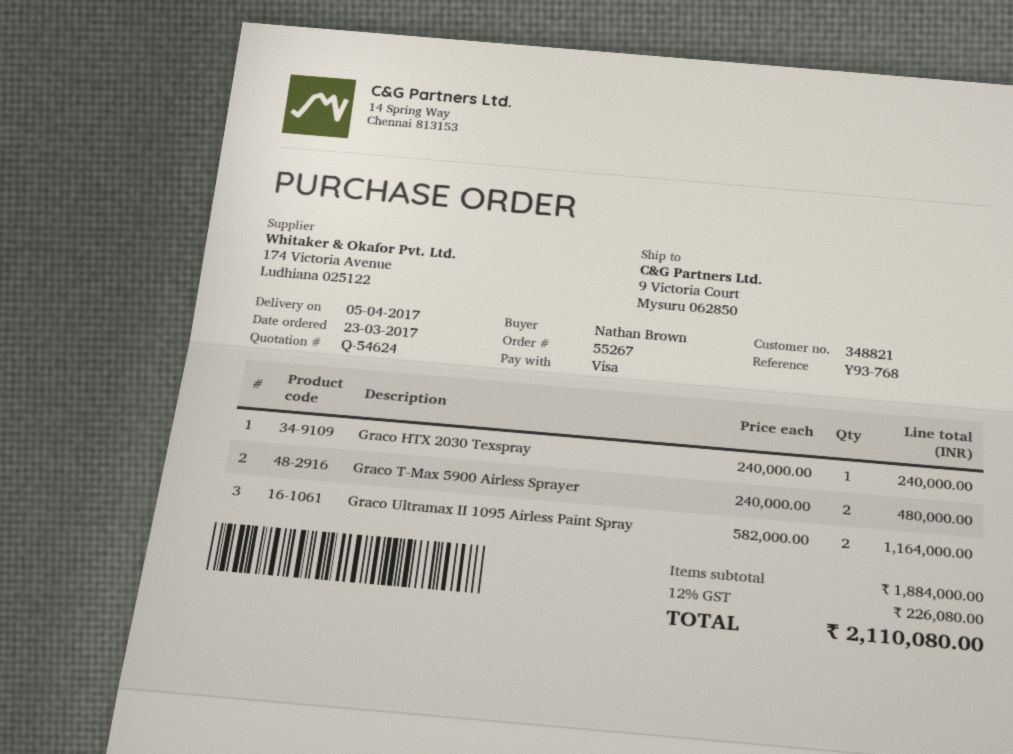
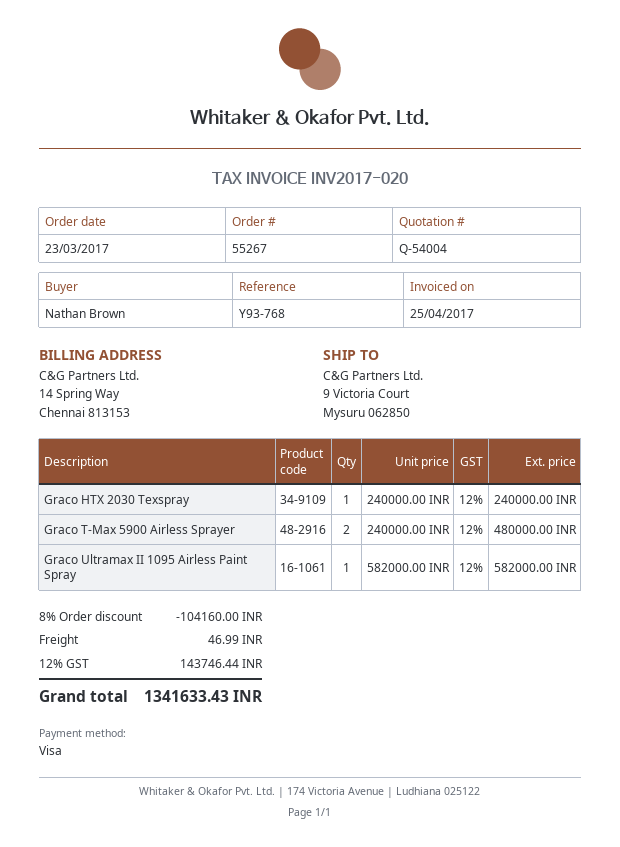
quote number: Q-54624 -> Q-54004
Graco Ultramax II 1095 Airless Paint Spray: 2 x 582000.00 = 1164000.00 -> 1 x 582000.00 = 582000.00
discount: none -> 8% = 104160.00
shipping: none -> 46.99
tax: 12% = 226080.00 -> 12% = 143746.44
total: 2110080.00 -> 1341633.43

